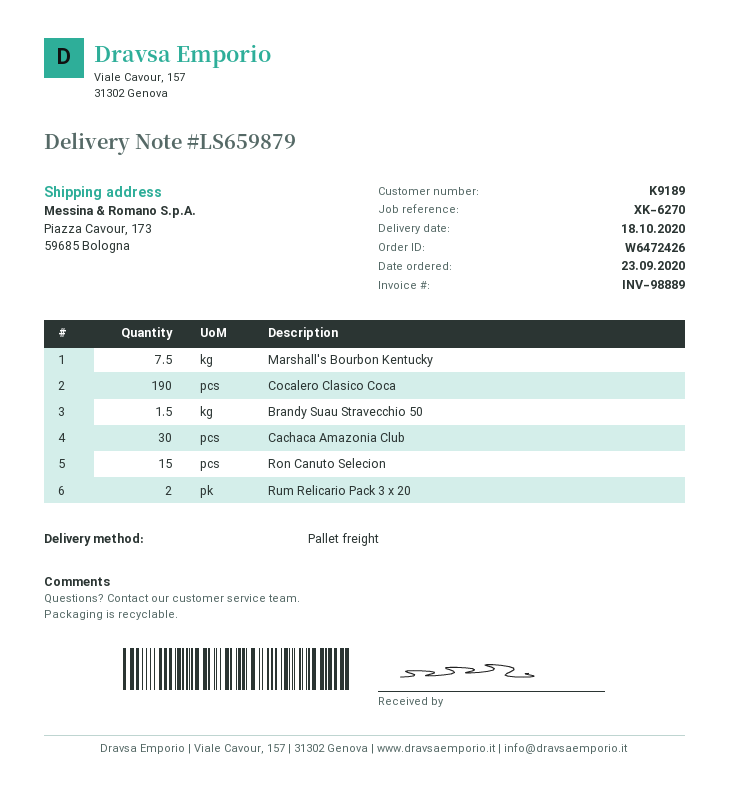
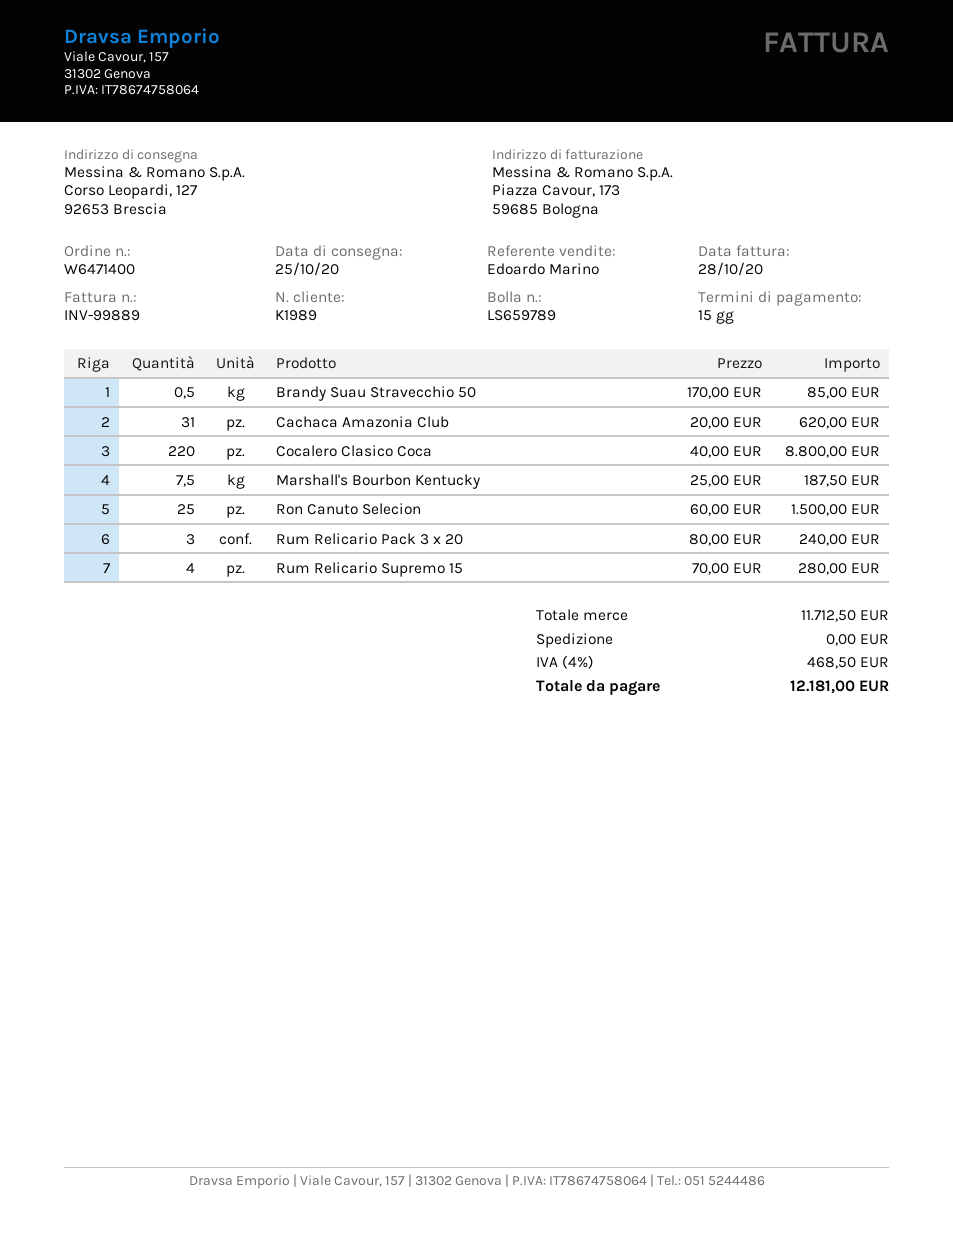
order number: W6472426 -> W6471400
delivery note number: LS659879 -> LS659789
delivery date: 2020-10-18 -> 2020-10-25
invoice number: INV-98889 -> INV-99889
customer number: K9189 -> K1989
ship to: Piazza Cavour, 173, 59685 Bologna -> Corso Leopardi, 127, 92653 Brescia
Cocalero Clasico Coca: 190 -> 220
Brandy Suau Stravecchio 50: 1.5 -> 0.5
Cachaca Amazonia Club: 30 -> 31
Ron Canuto Selecion: 15 -> 25
Rum Relicario Pack 3 x 20: 2 -> 3
Rum Relicario Supremo 15: none -> 4

